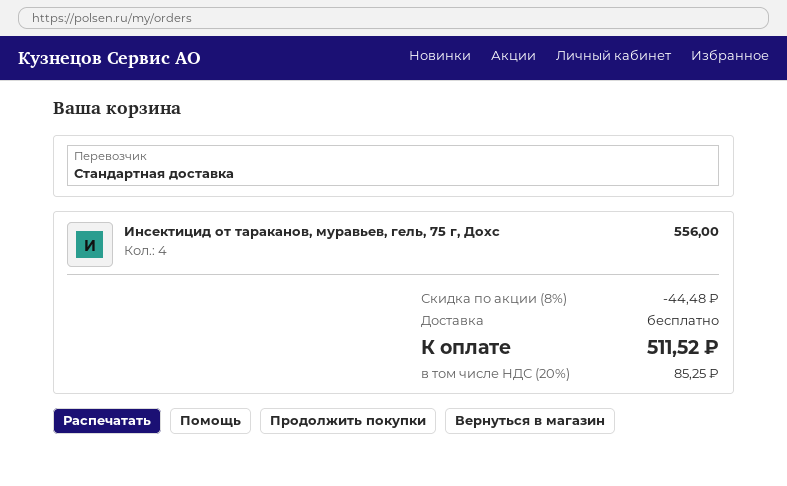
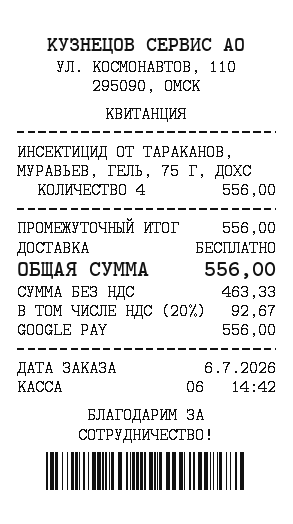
discount: 8% = 44.48 -> none
tax: 20% = 85.25 -> 20% = 92.67
total: 511.52 -> 556.00

